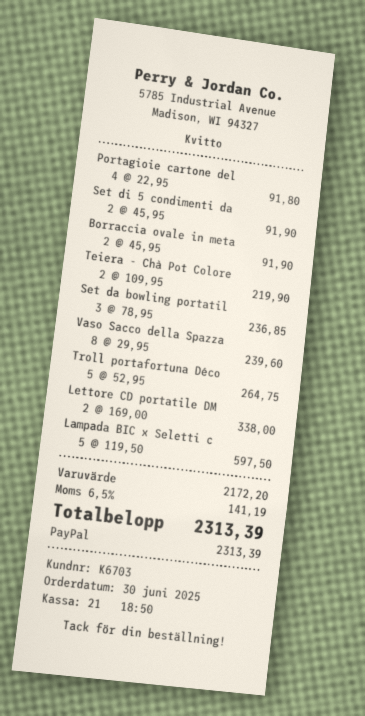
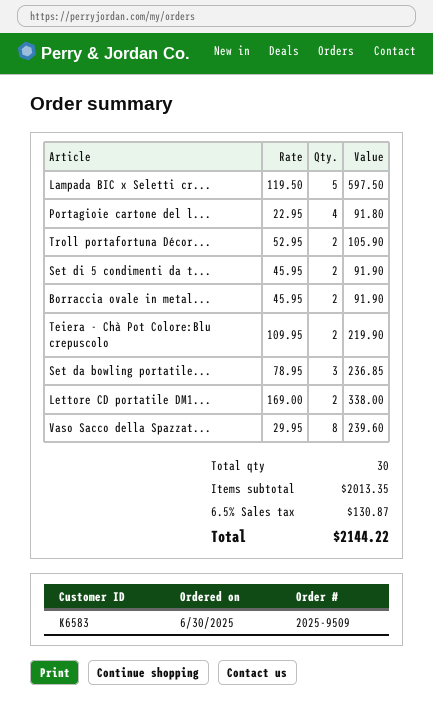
customer number: K6703 -> K6583
Troll portafortuna Déco: 5 x 52.95 = 264.75 -> 2 x 52.95 = 105.90
subtotal: 2172.20 -> 2013.35
tax: 6.5% = 141.19 -> 6.5% = 130.87
total: 2313.39 -> 2144.22

